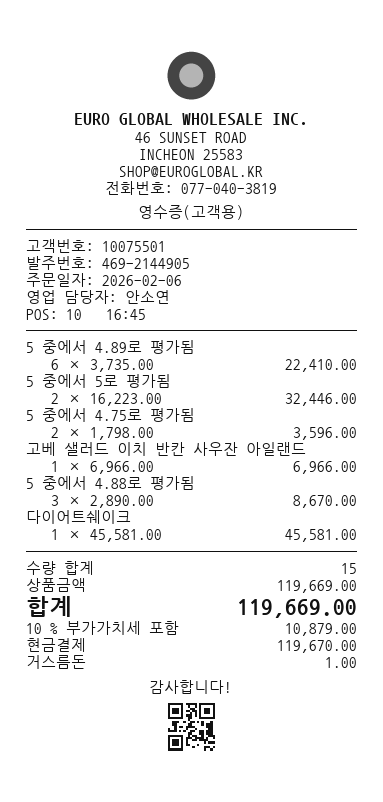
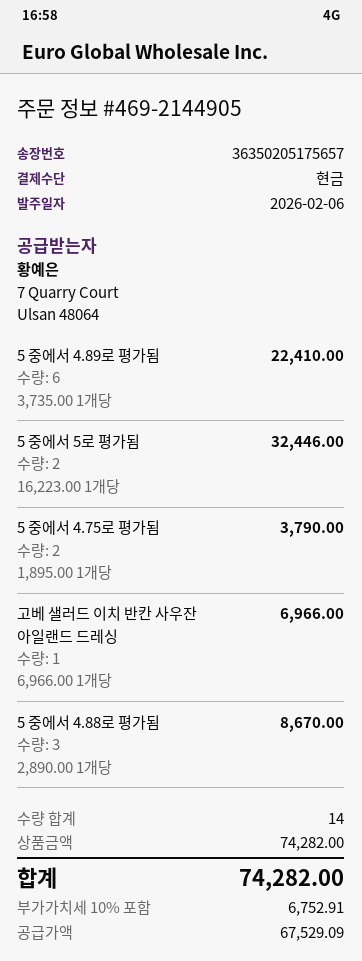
5 중에서 4.75로 평가됨: 2 x 1798.00 = 3596.00 -> 2 x 1895.00 = 3790.00
다이어트쉐이크: 1 x 45581.00 = 45581.00 -> none
total quantity: 15 -> 14
subtotal: 119669.00 -> 74282.00
tax: 10% = 10879.00 -> 10% = 6752.91
total: 119669.00 -> 74282.00

